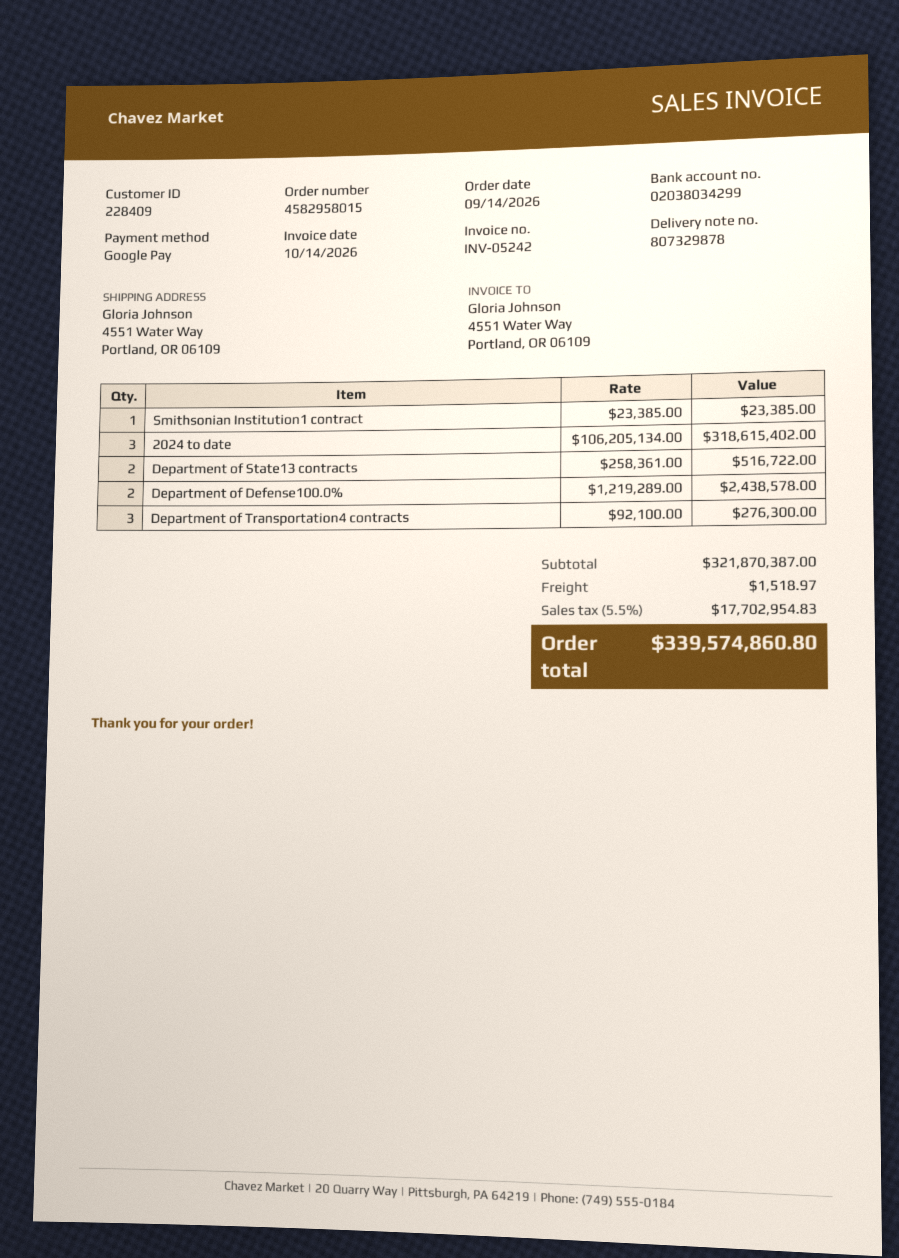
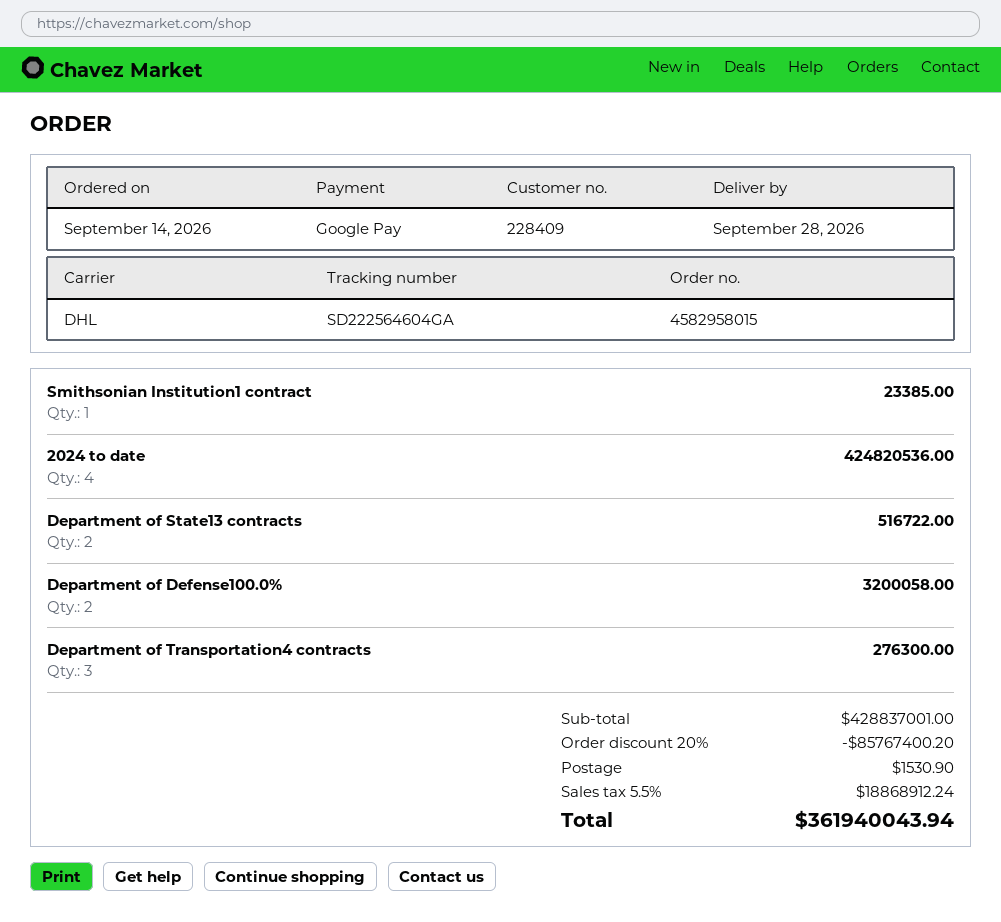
2024 to date: 3 for 318615402.00 -> 4 for 424820536.00
Department of Defense100.0%: 2 for 2438578.00 -> 2 for 3200058.00
subtotal: 321870387.00 -> 428837001.00
discount: none -> 20% = 85767400.20
shipping: 1518.97 -> 1530.90
tax: 5.5% = 17702954.83 -> 5.5% = 18868912.24
total: 339574860.80 -> 361940043.94

